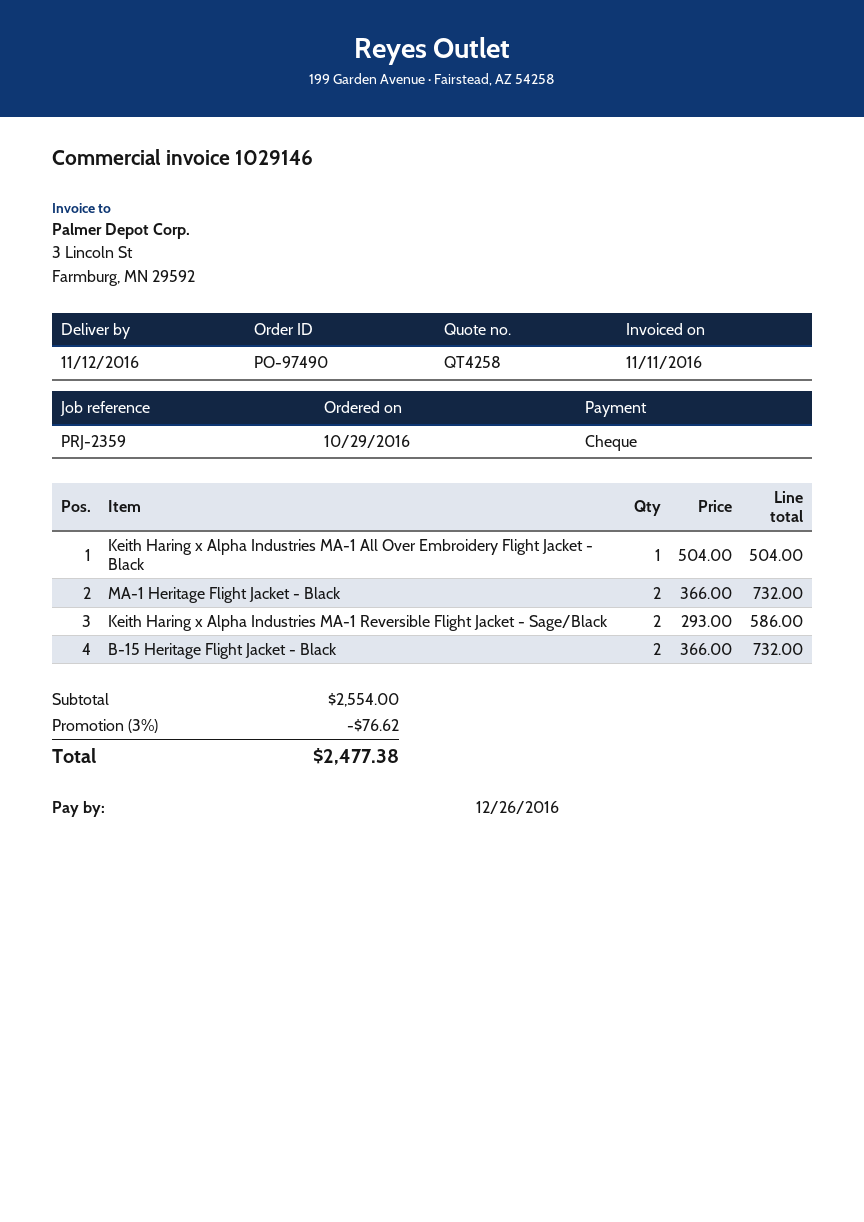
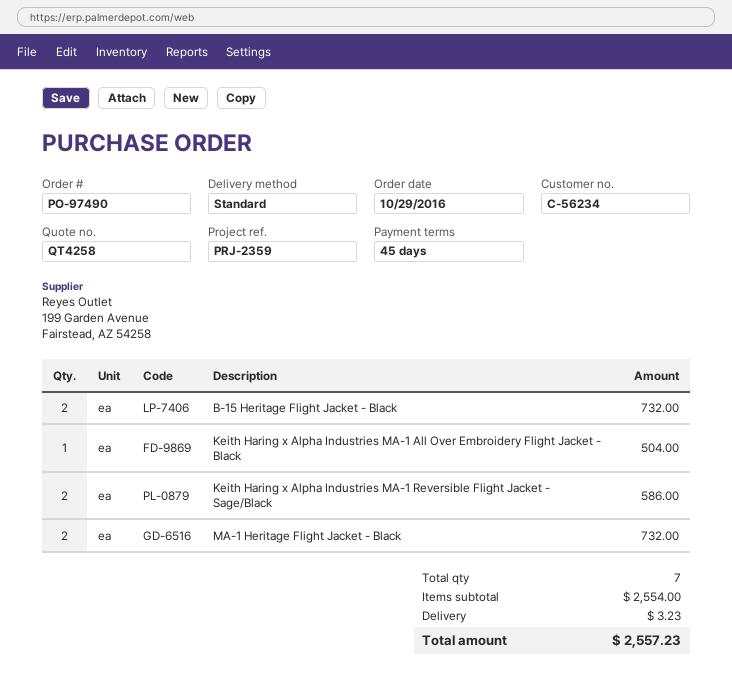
discount: 3% = 76.62 -> none
shipping: none -> 3.23
total: 2477.38 -> 2557.23

